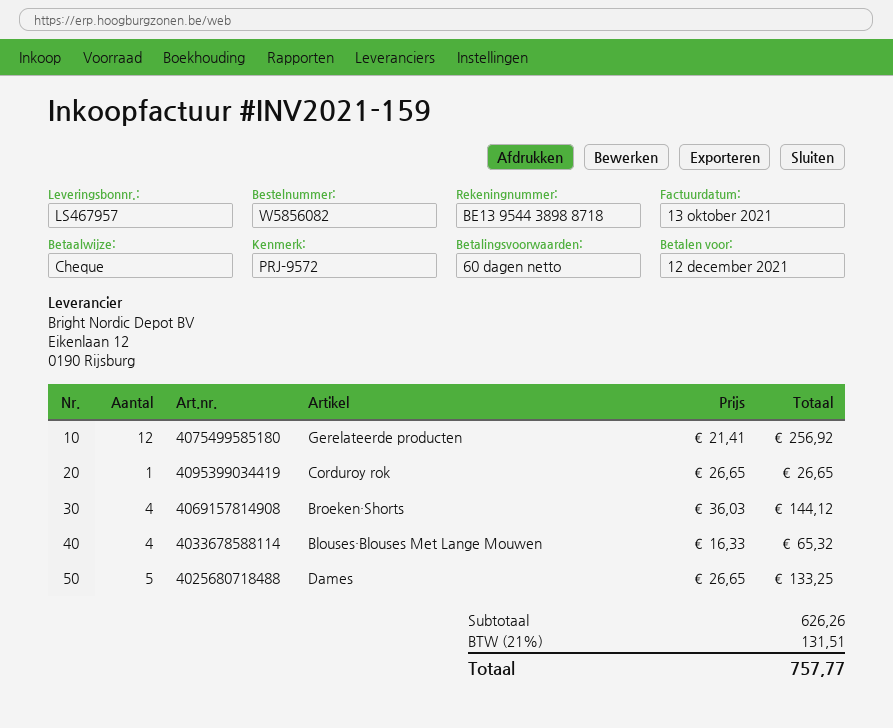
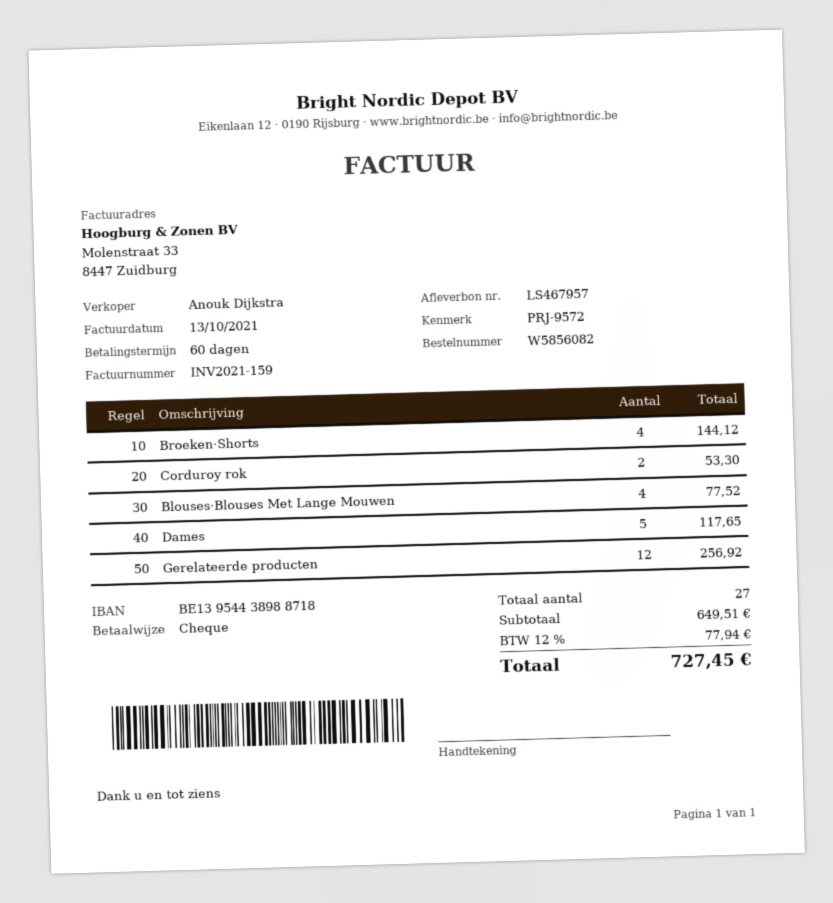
Corduroy rok: 1 for 26.65 -> 2 for 53.30
Blouses·Blouses Met Lange Mouwen: 4 for 65.32 -> 4 for 77.52
Dames: 5 for 133.25 -> 5 for 117.65
subtotal: 626.26 -> 649.51
tax: 21% = 131.51 -> 12% = 77.94
total: 757.77 -> 727.45

